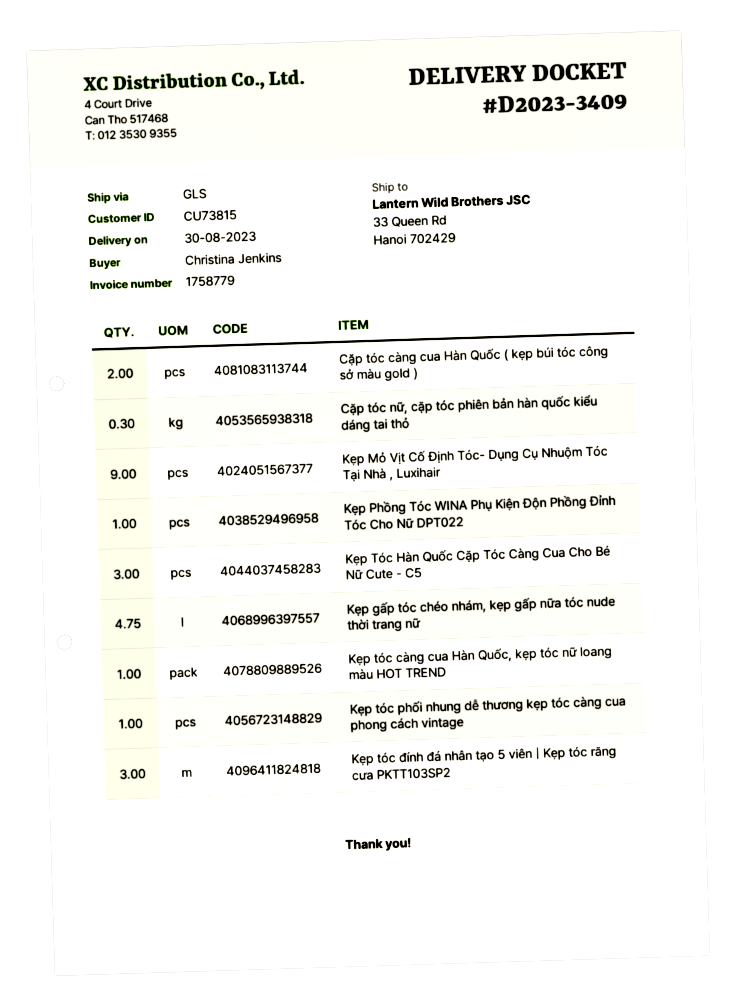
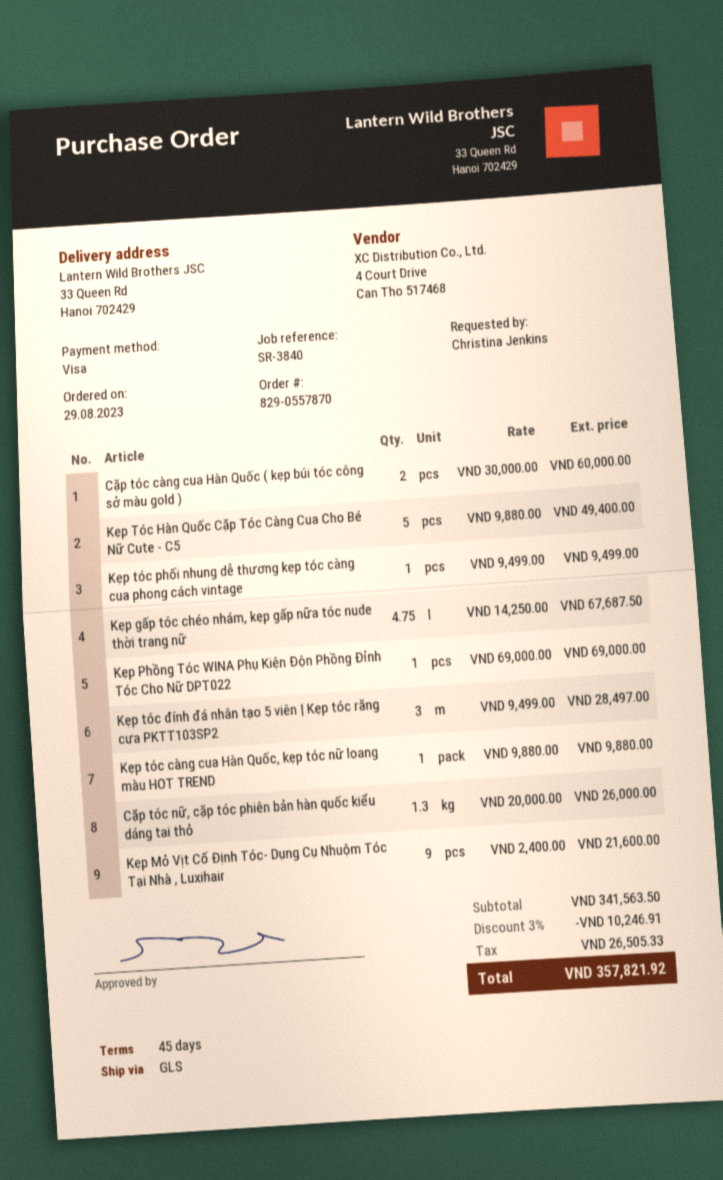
Cặp tóc nữ, cặp tóc phiên bản hàn quốc kiểu dáng tai thỏ: 0.3 -> 1.3
Kẹp Tóc Hàn Quốc Cặp Tóc Càng Cua Cho Bé Nữ Cute - C5: 3 -> 5

